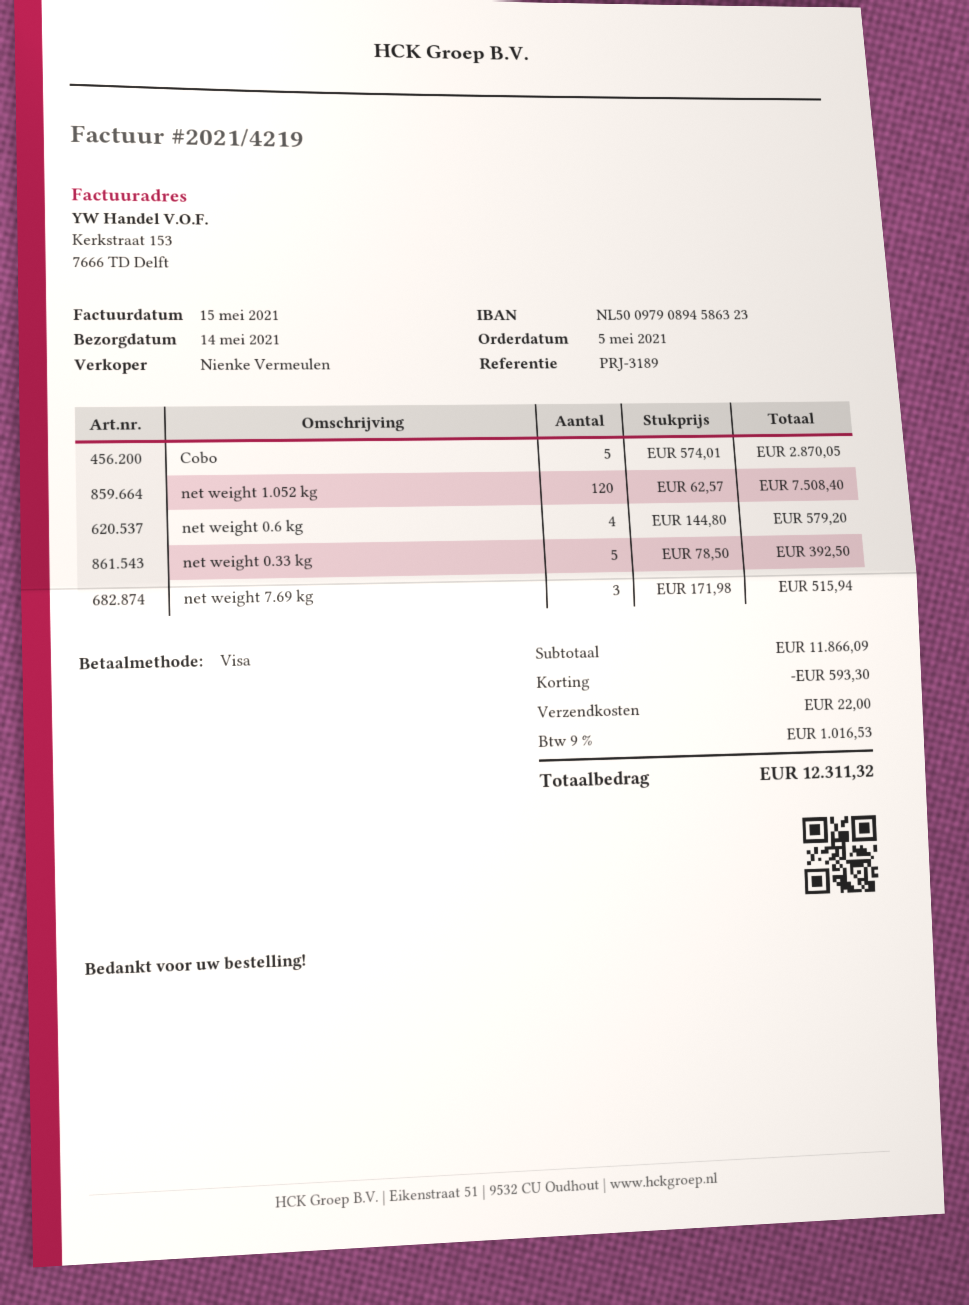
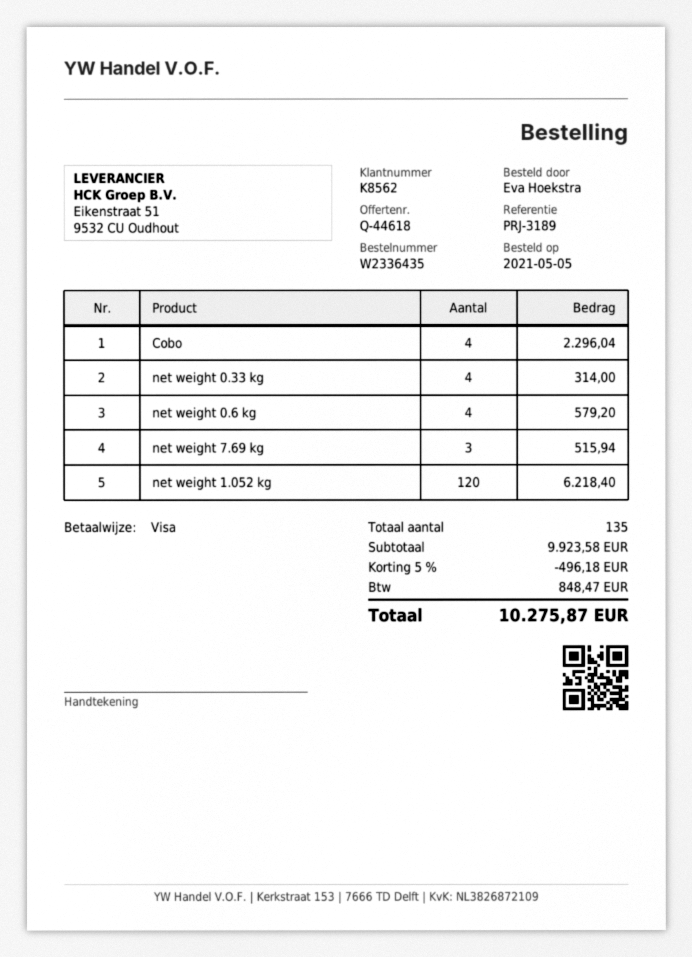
Cobo: 5 for 2870.05 -> 4 for 2296.04
net weight 1.052 kg: 120 for 7508.40 -> 120 for 6218.40
net weight 0.33 kg: 5 for 392.50 -> 4 for 314.00
subtotal: 11866.09 -> 9923.58
discount: 593.30 -> 496.18
shipping: 22.00 -> none
tax: 1016.53 -> 848.47
total: 12311.32 -> 10275.87

